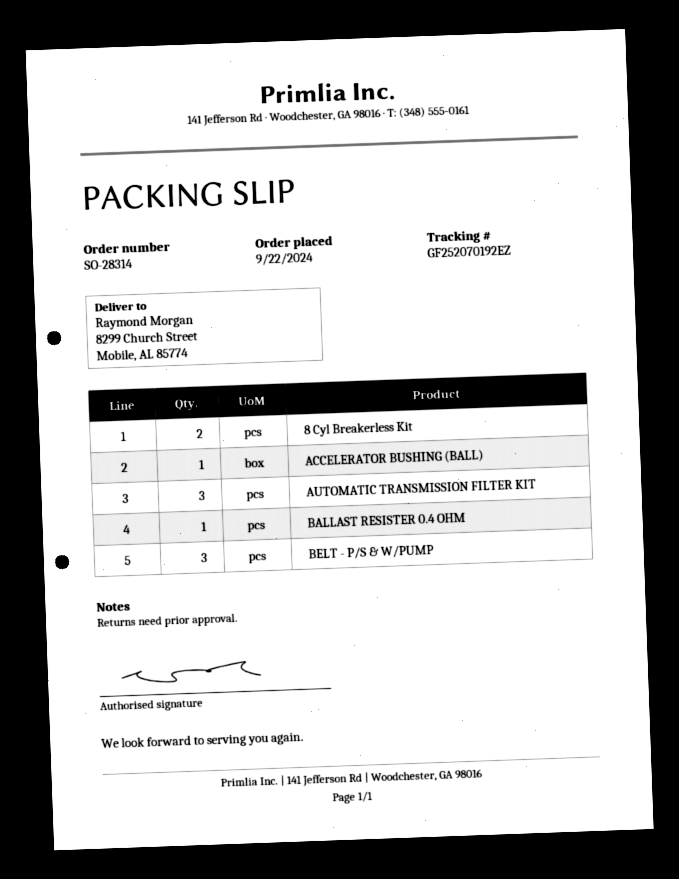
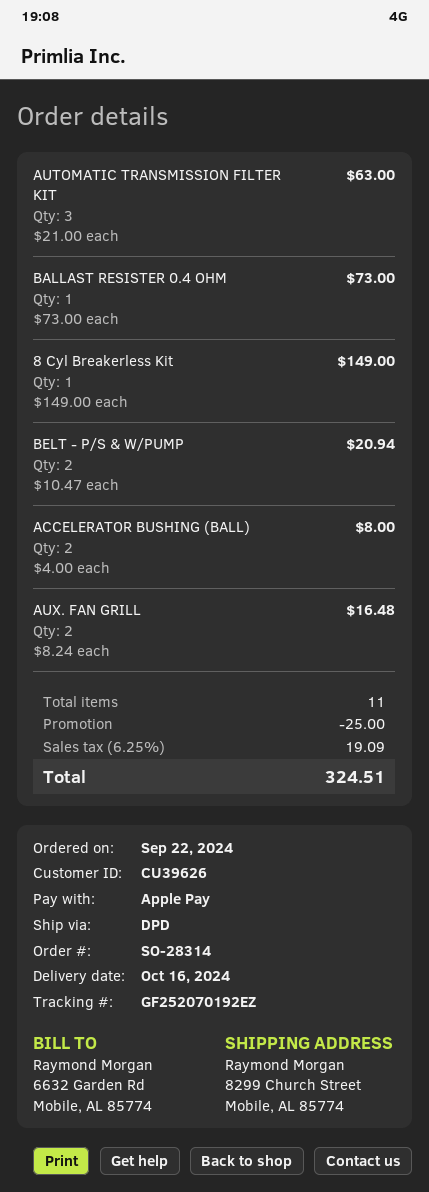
8 Cyl Breakerless Kit: 2 -> 1
ACCELERATOR BUSHING (BALL): 1 -> 2
BELT - P/S & W/PUMP: 3 -> 2
AUX. FAN GRILL: none -> 2

